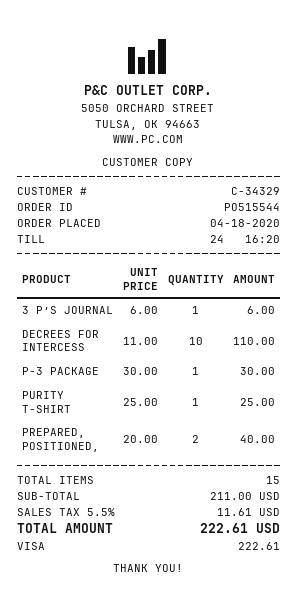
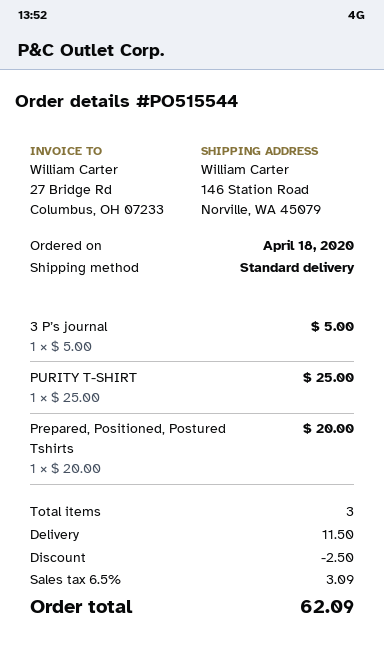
3 P’S JOURNAL: 1 x 6.00 = 6.00 -> 1 x 5.00 = 5.00
DECREES FOR INTERCESS: 10 x 11.00 = 110.00 -> none
P-3 PACKAGE: 1 x 30.00 = 30.00 -> none
PREPARED, POSITIONED,: 2 x 20.00 = 40.00 -> 1 x 20.00 = 20.00
total quantity: 15 -> 3
discount: none -> 2.50
shipping: none -> 11.50
tax: 5.5% = 11.61 -> 6.5% = 3.09
total: 222.61 -> 62.09

